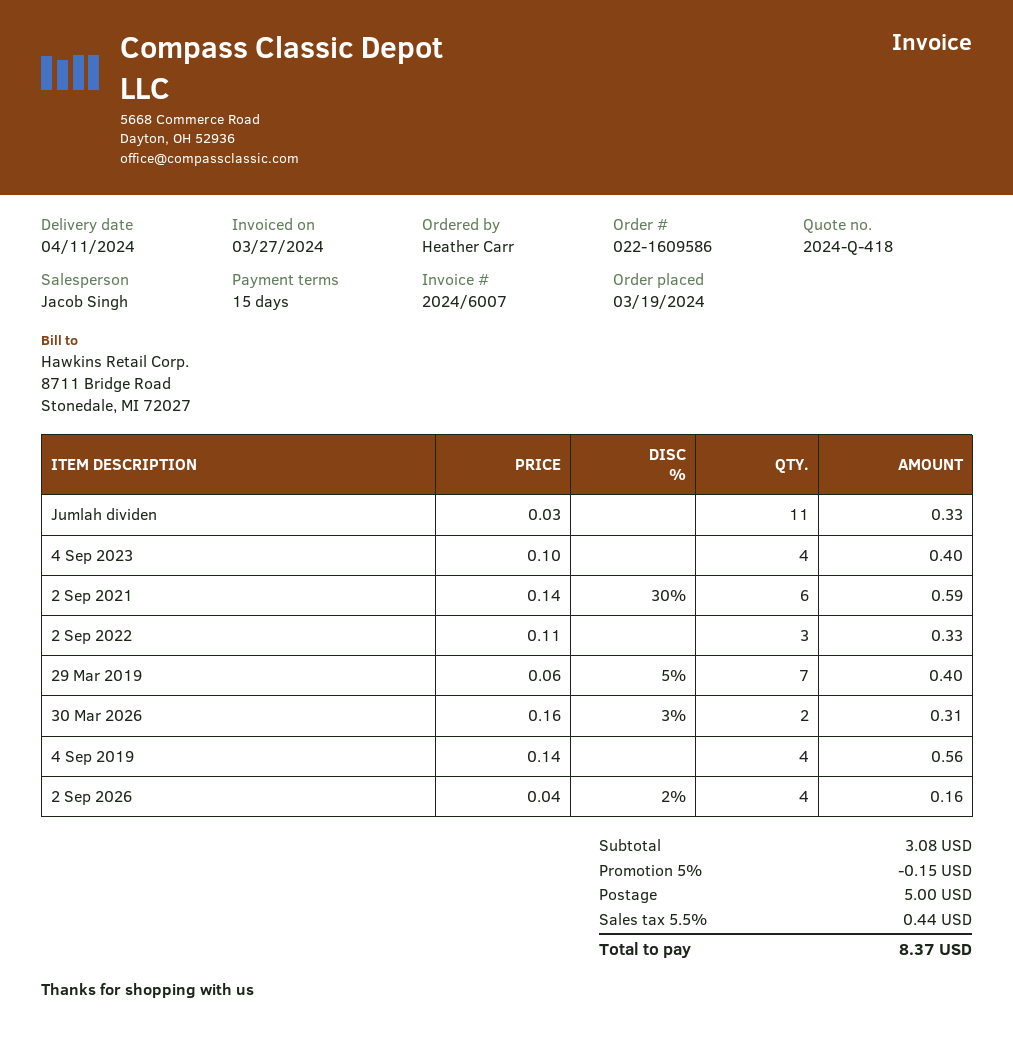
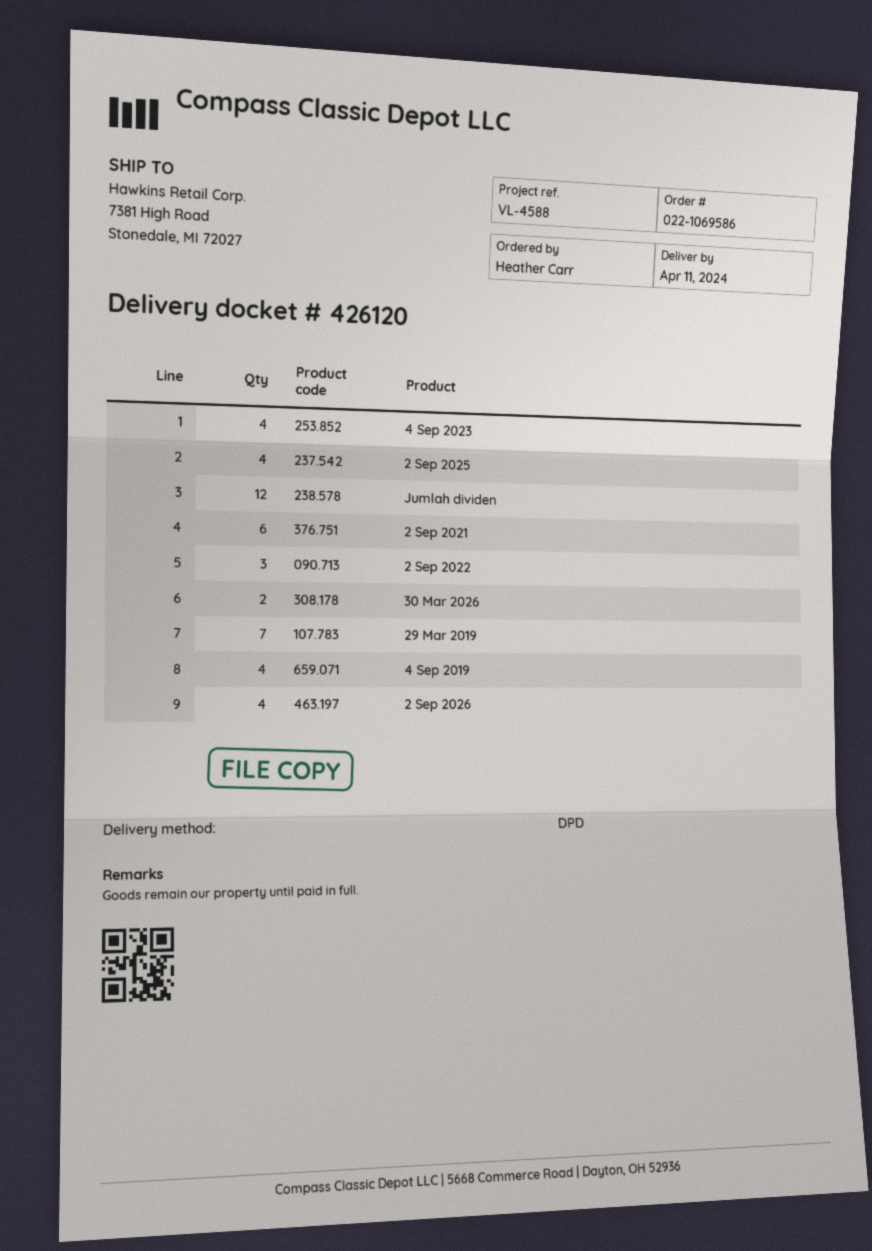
order number: 022-1609586 -> 022-1069586
Jumlah dividen: 11 -> 12
2 Sep 2025: none -> 4

